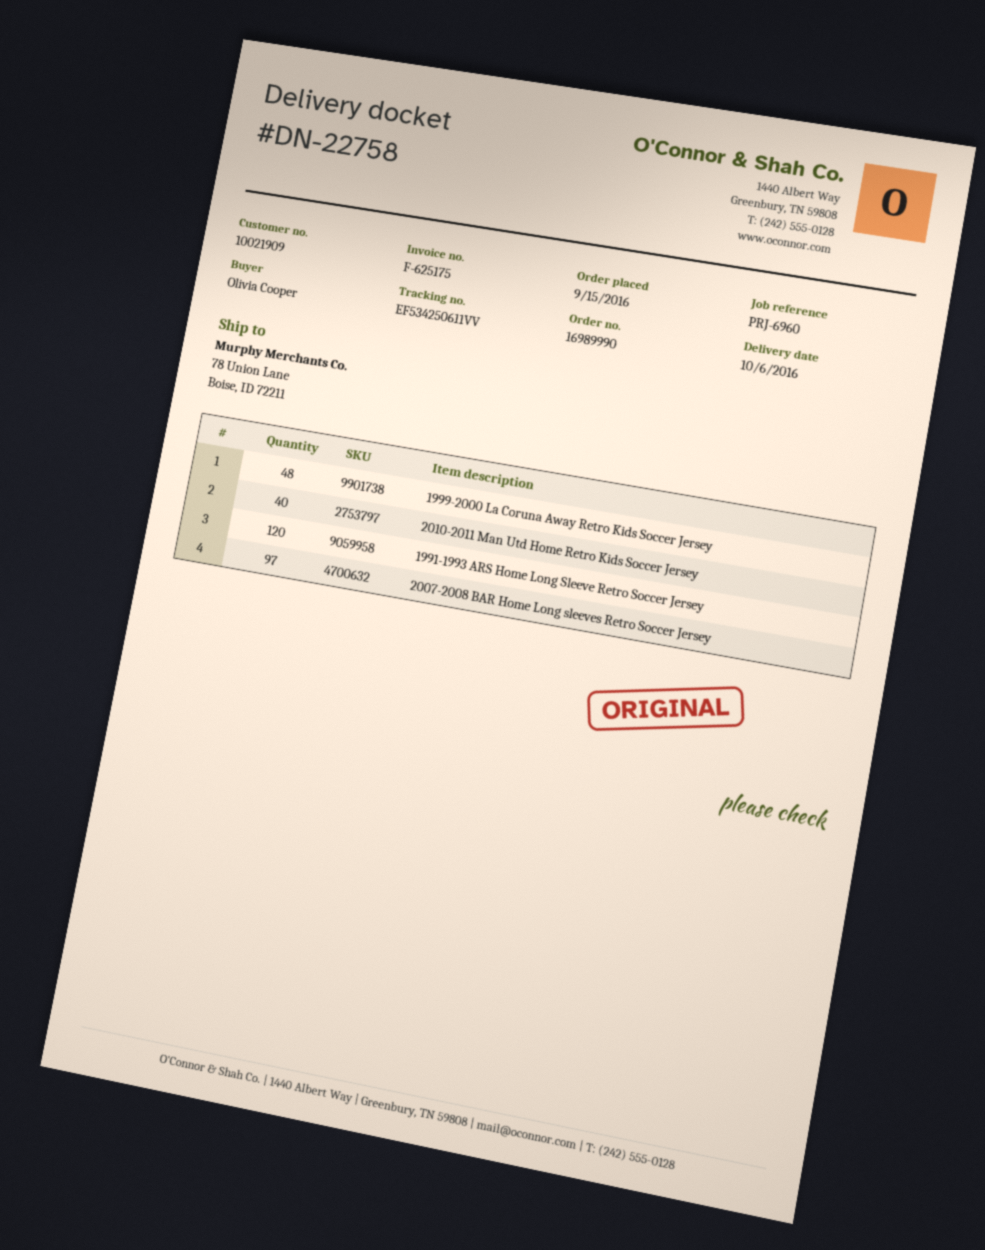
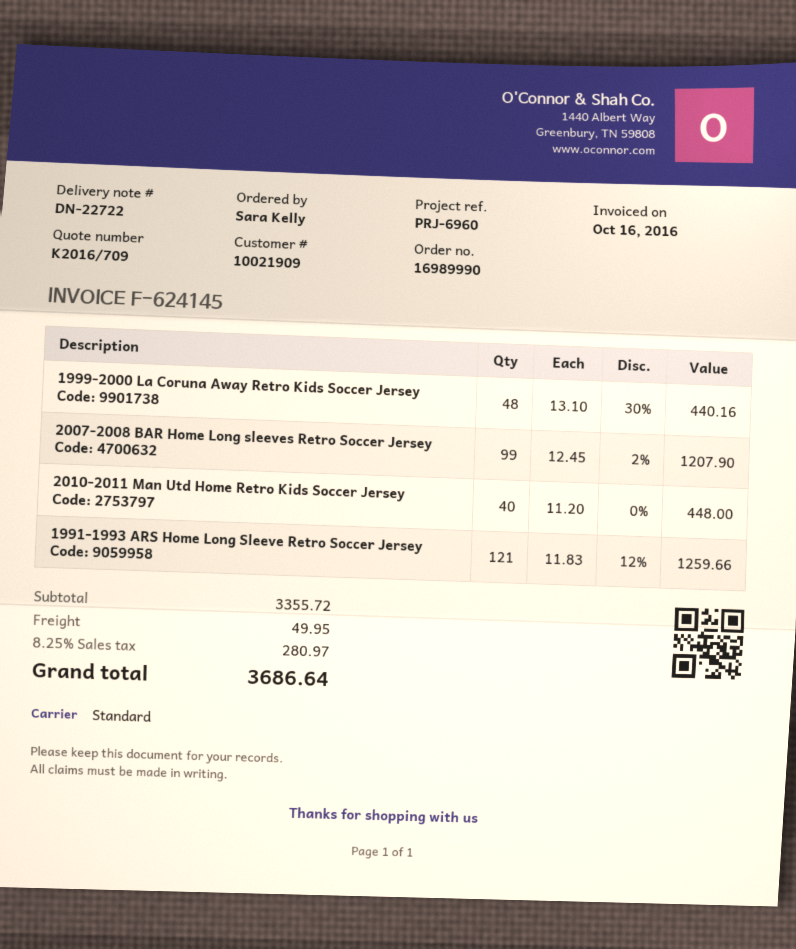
delivery note number: DN-22758 -> DN-22722
invoice number: F-625175 -> F-624145
ordered by: Olivia Cooper -> Sara Kelly
1991-1993 ARS Home Long Sleeve Retro Soccer Jersey: 120 -> 121
2007-2008 BAR Home Long sleeves Retro Soccer Jersey: 97 -> 99

